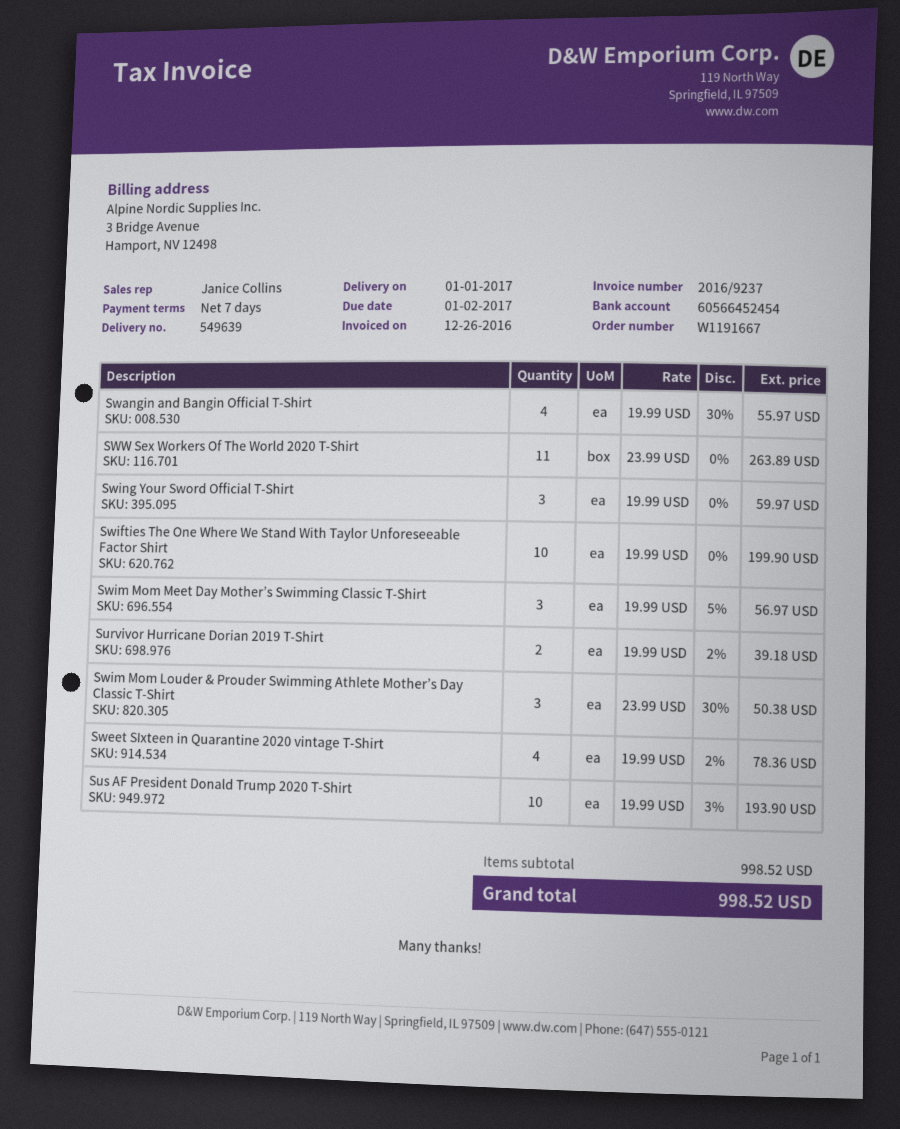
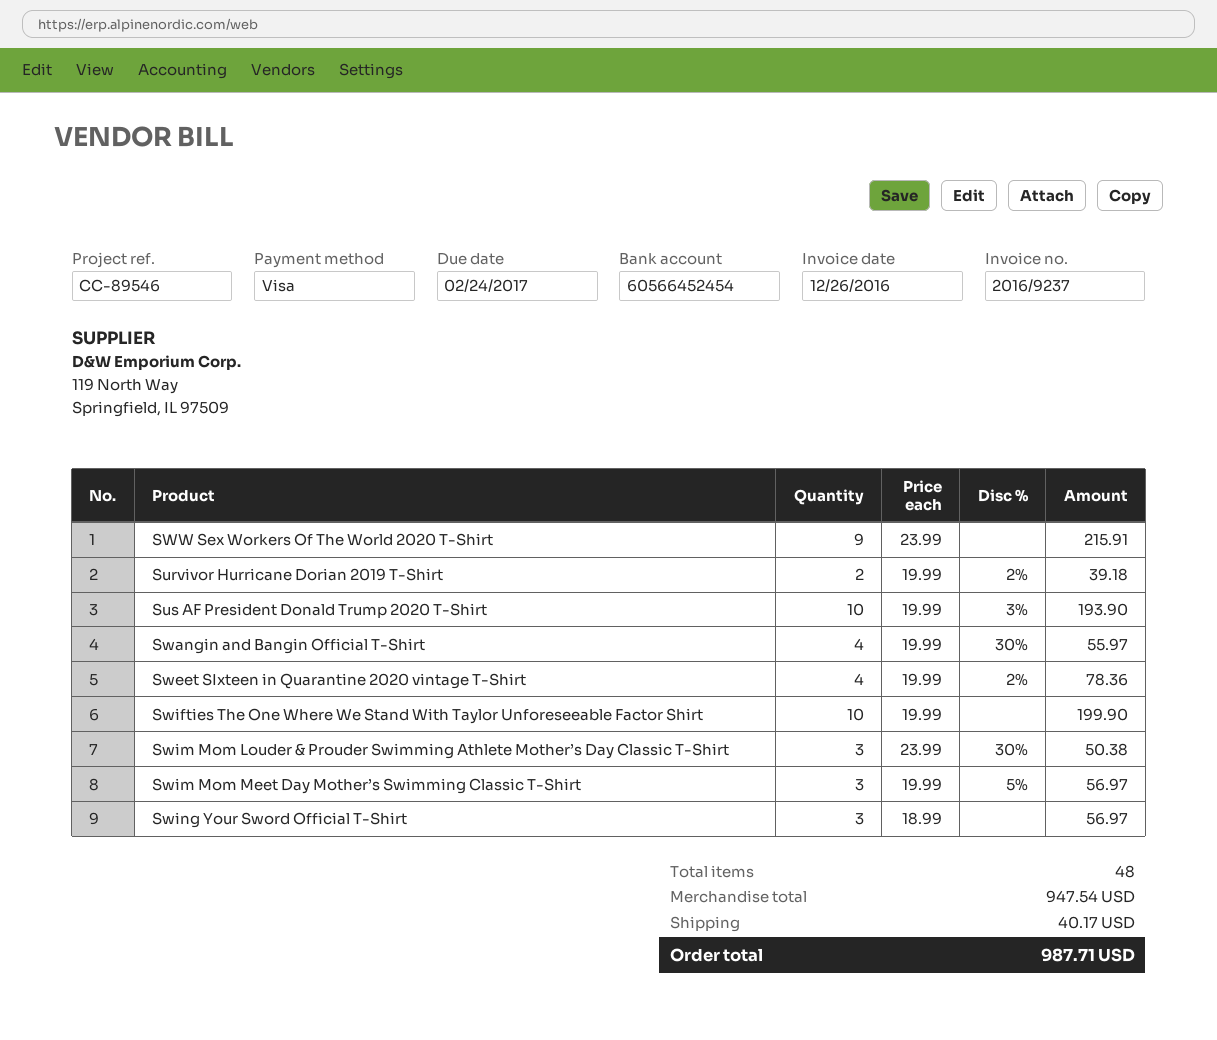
due date: 2017-01-02 -> 2017-02-24
SWW Sex Workers Of The World 2020 T-Shirt: 11 x 23.99 = 263.89 -> 9 x 23.99 = 215.91
Swing Your Sword Official T-Shirt: 3 x 19.99 = 59.97 -> 3 x 18.99 = 56.97
subtotal: 998.52 -> 947.54
shipping: none -> 40.17
total: 998.52 -> 987.71

